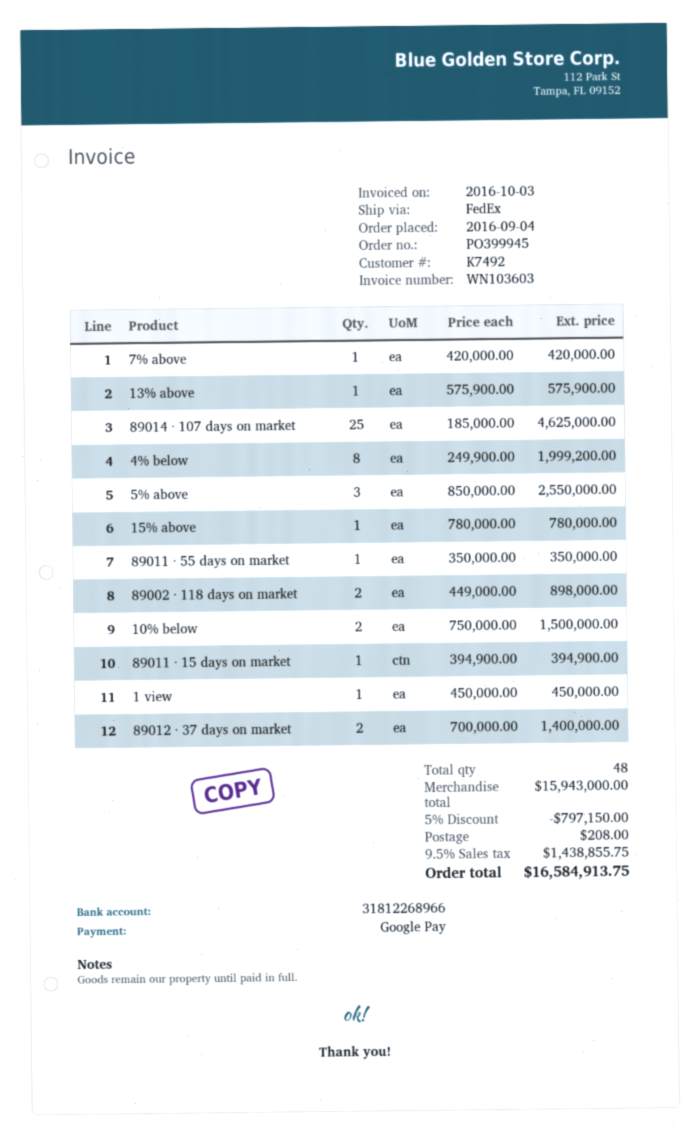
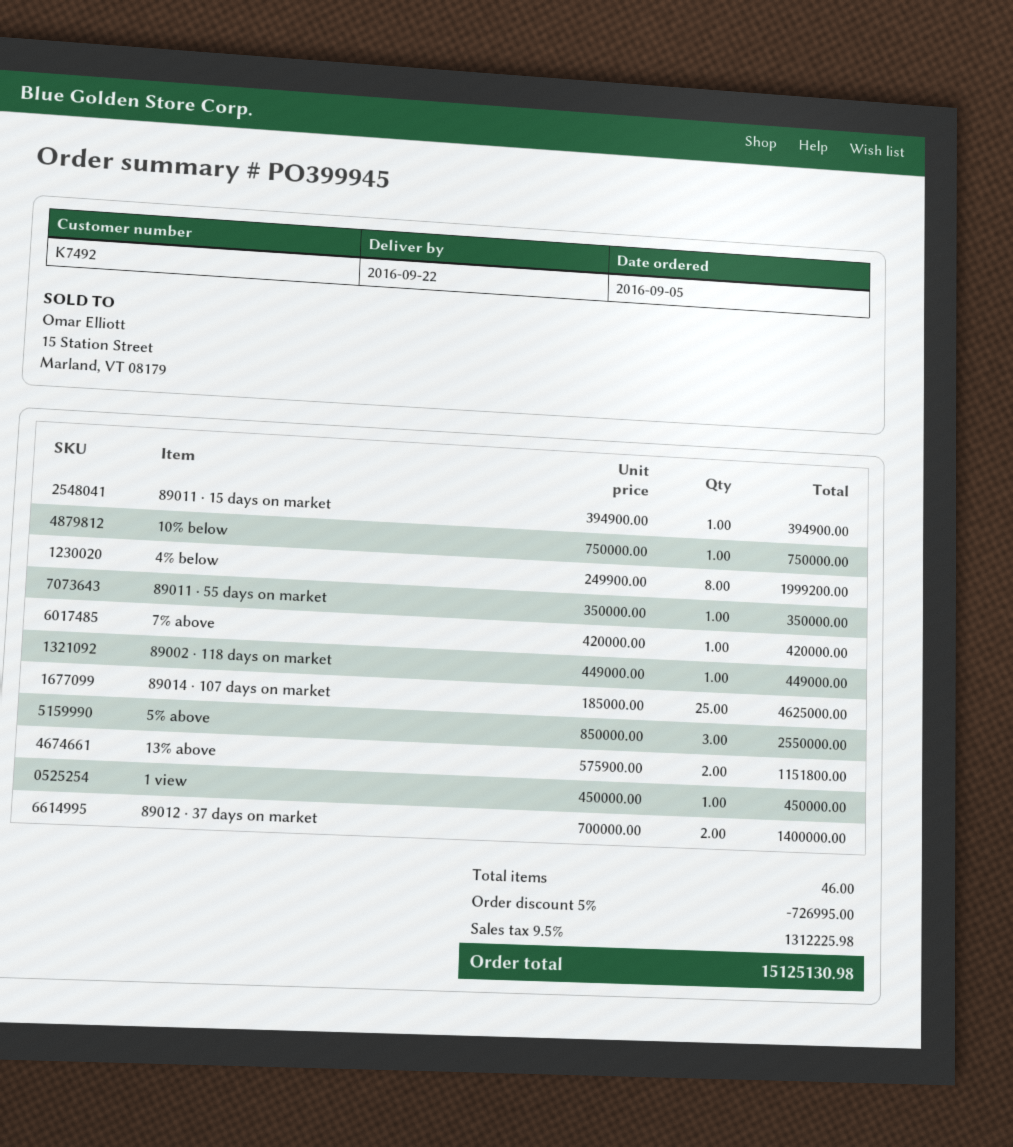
order date: 2016-09-04 -> 2016-09-05
13% above: 1 x 575900.00 = 575900.00 -> 2 x 575900.00 = 1151800.00
15% above: 1 x 780000.00 = 780000.00 -> none
89002 · 118 days on market: 2 x 449000.00 = 898000.00 -> 1 x 449000.00 = 449000.00
10% below: 2 x 750000.00 = 1500000.00 -> 1 x 750000.00 = 750000.00
total quantity: 48 -> 46
discount: 5% = 797150.00 -> 5% = 726995.00
shipping: 208.00 -> none
tax: 9.5% = 1438855.75 -> 9.5% = 1312225.98
total: 16584913.75 -> 15125130.98

